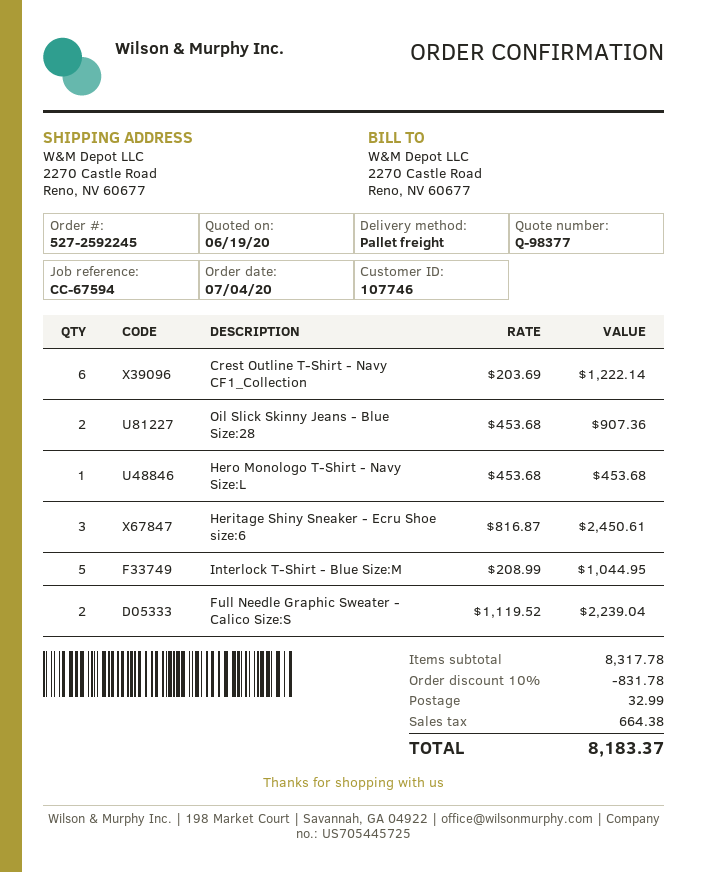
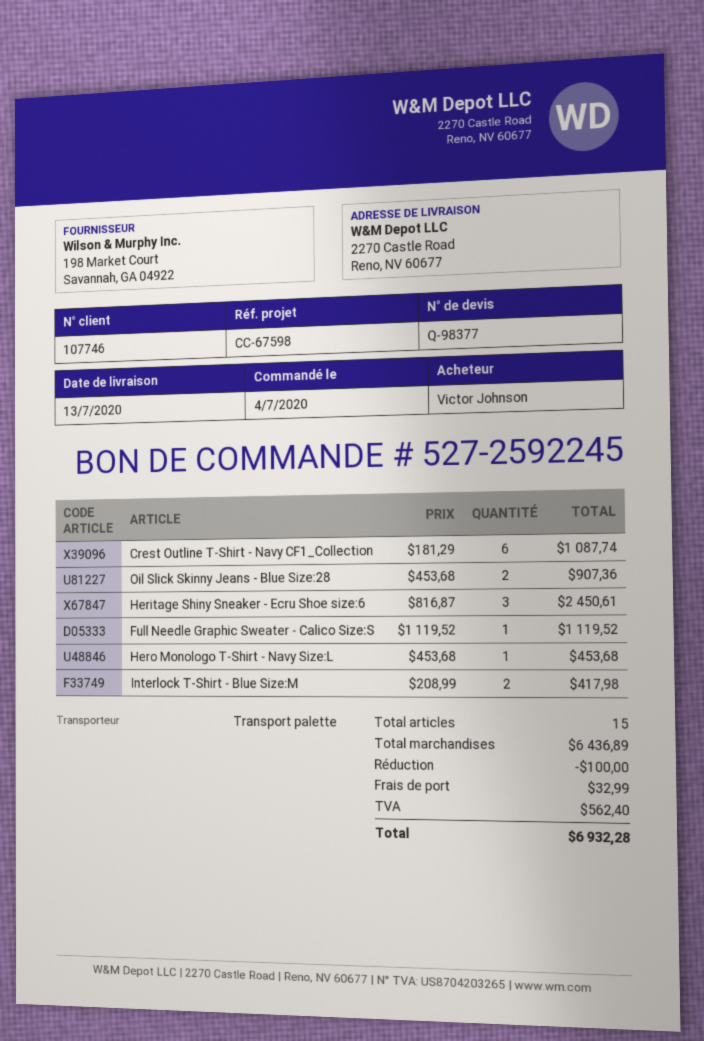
reference: CC-67594 -> CC-67598
Crest Outline T-Shirt - Navy CF1_Collection: 6 x 203.69 = 1222.14 -> 6 x 181.29 = 1087.74
Interlock T-Shirt - Blue Size:M: 5 x 208.99 = 1044.95 -> 2 x 208.99 = 417.98
Full Needle Graphic Sweater - Calico Size:S: 2 x 1119.52 = 2239.04 -> 1 x 1119.52 = 1119.52
subtotal: 8317.78 -> 6436.89
discount: 831.78 -> 100.00
tax: 664.38 -> 562.40
total: 8183.37 -> 6932.28

